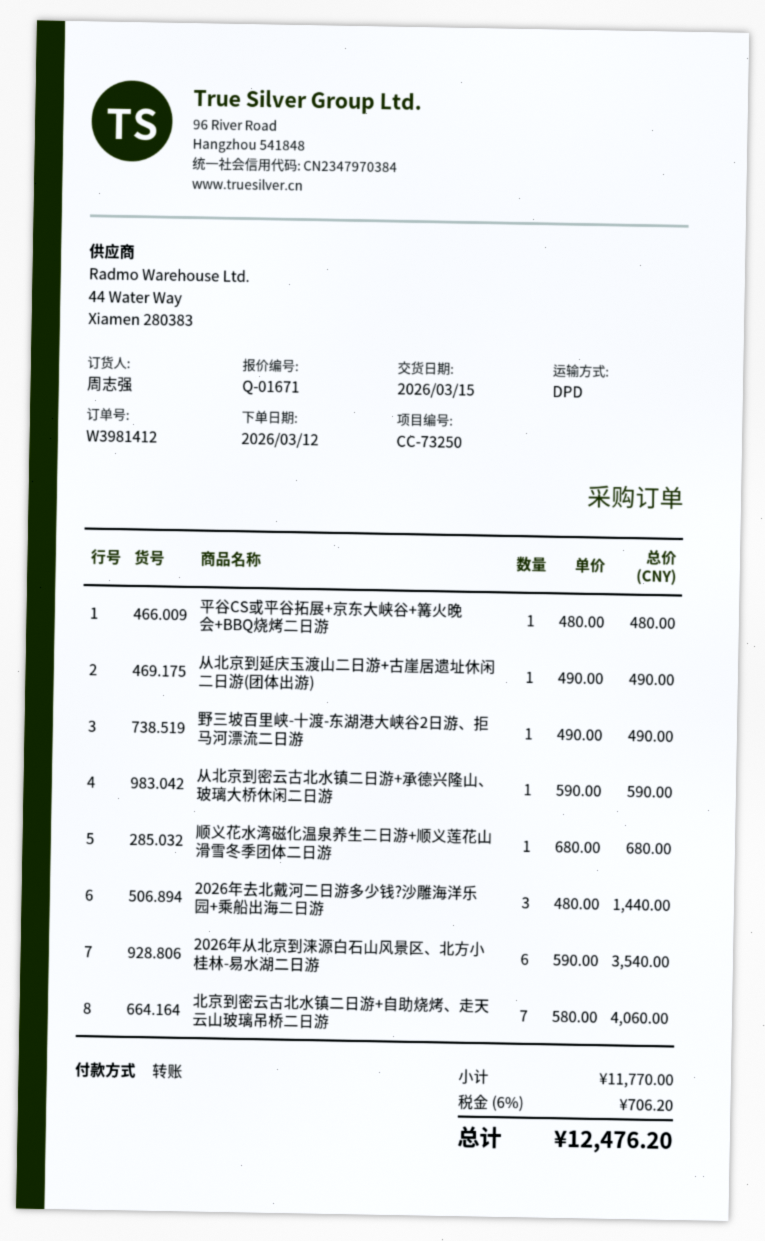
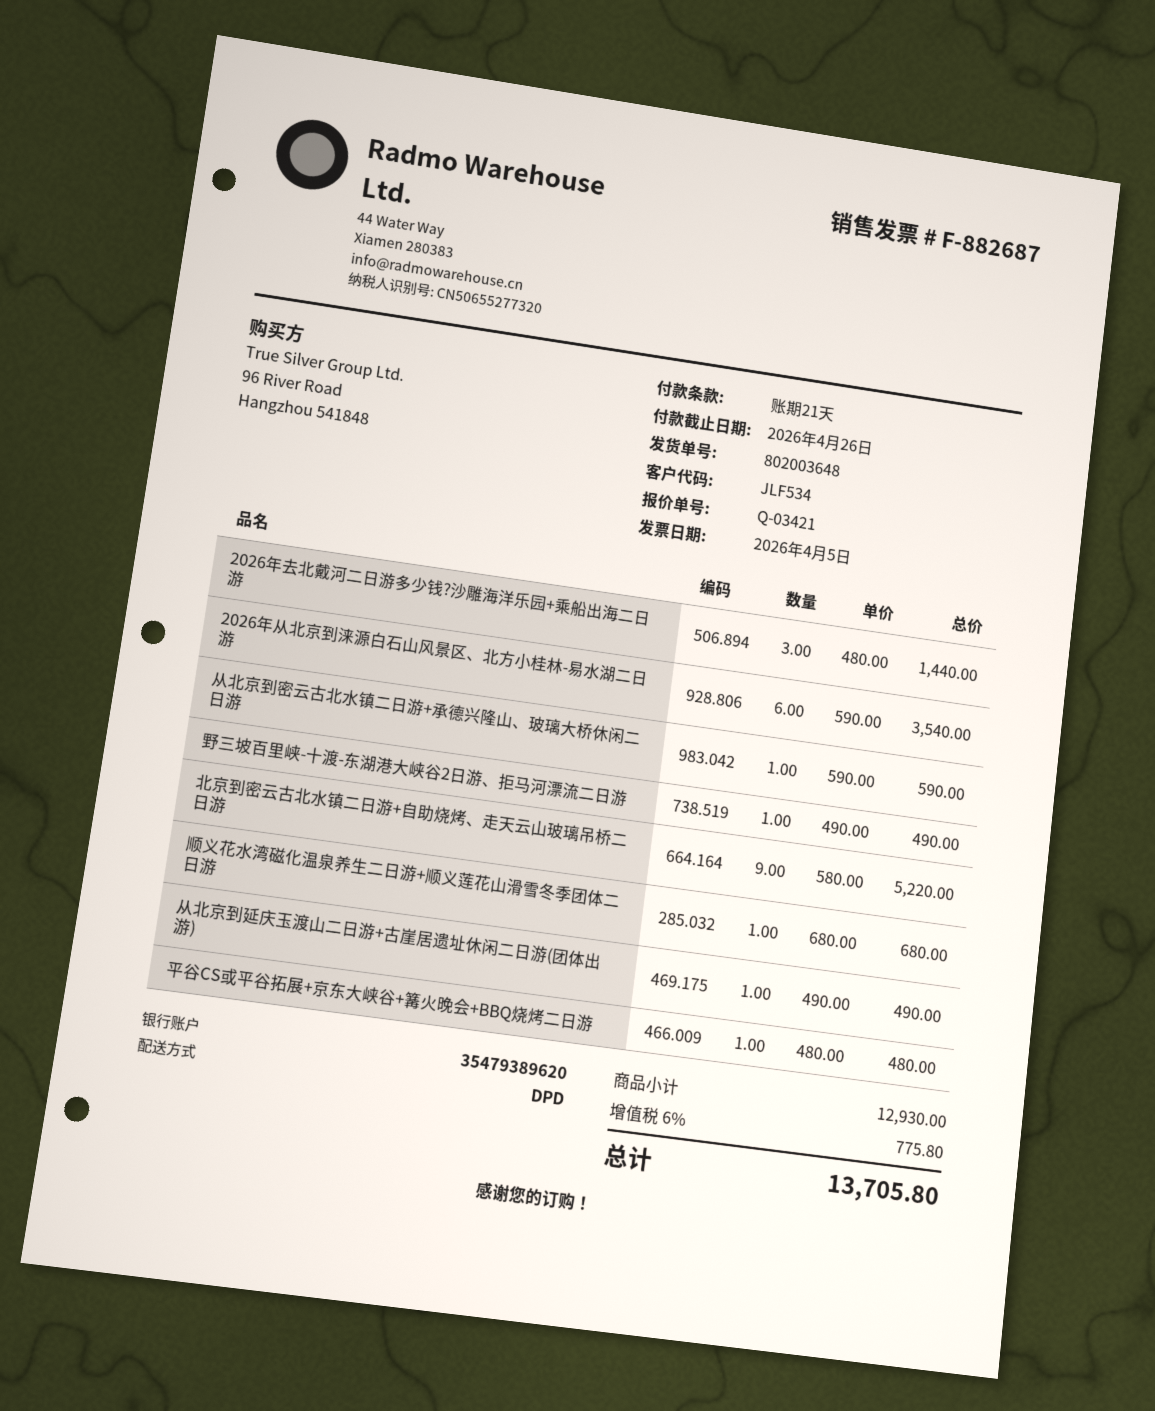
quote number: Q-01671 -> Q-03421
北京到密云古北水镇二日游+自助烧烤、走天云山玻璃吊桥二日游: 7 x 580.00 = 4060.00 -> 9 x 580.00 = 5220.00
subtotal: 11770.00 -> 12930.00
tax: 6% = 706.20 -> 6% = 775.80
total: 12476.20 -> 13705.80

